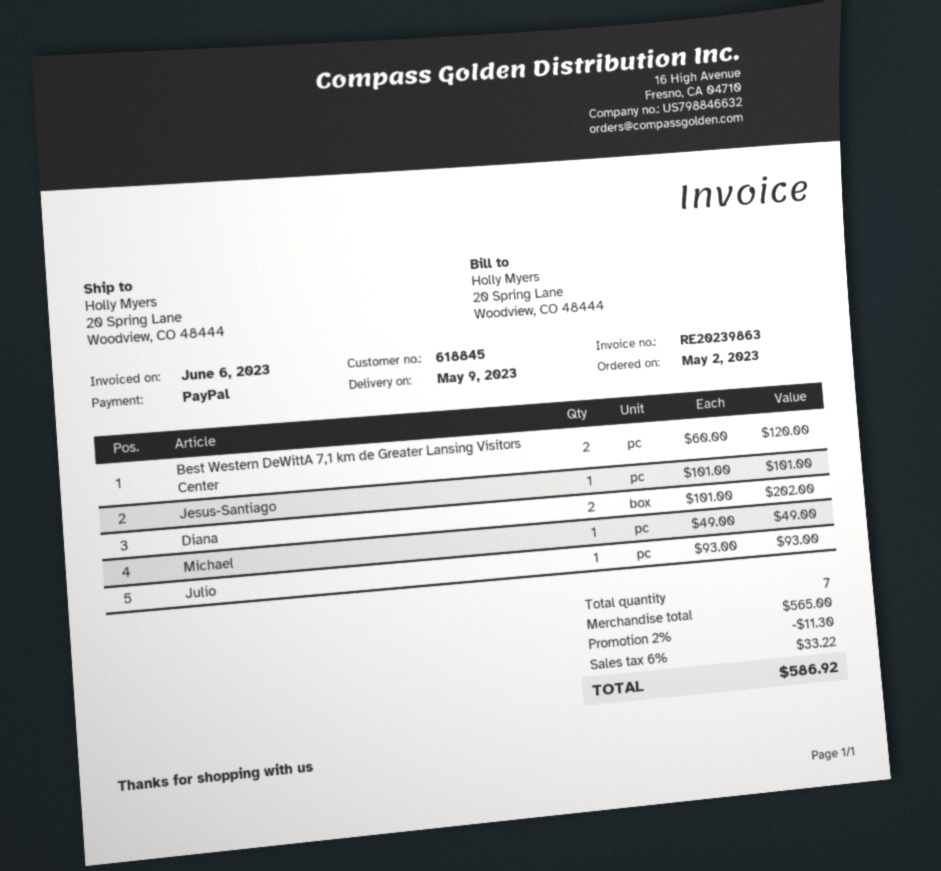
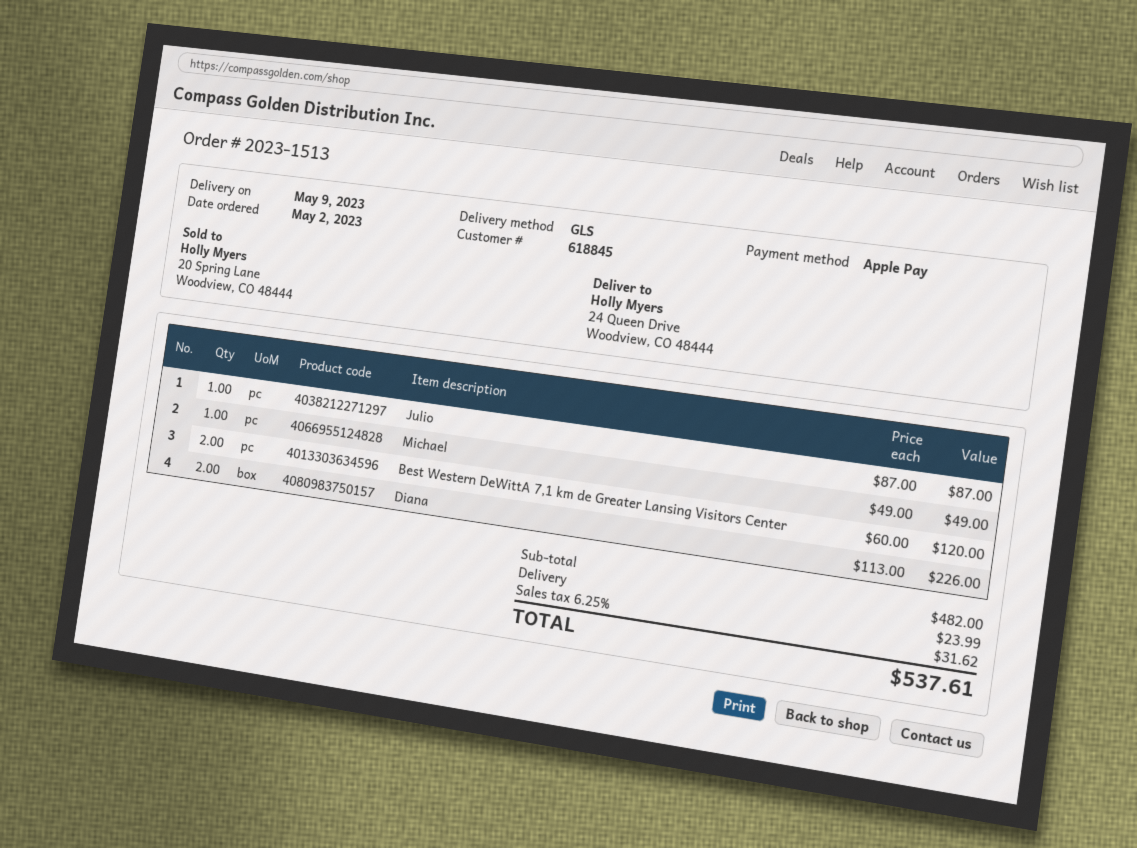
payment method: PayPal -> Apple Pay
ship to: 20 Spring Lane, Woodview, CO 48444 -> 24 Queen Drive, Woodview, CO 48444
Jesus-Santiago: 1 x 101.00 = 101.00 -> none
Diana: 2 x 101.00 = 202.00 -> 2 x 113.00 = 226.00
Julio: 1 x 93.00 = 93.00 -> 1 x 87.00 = 87.00
subtotal: 565.00 -> 482.00
discount: 2% = 11.30 -> none
shipping: none -> 23.99
tax: 6% = 33.22 -> 6.25% = 31.62
total: 586.92 -> 537.61

